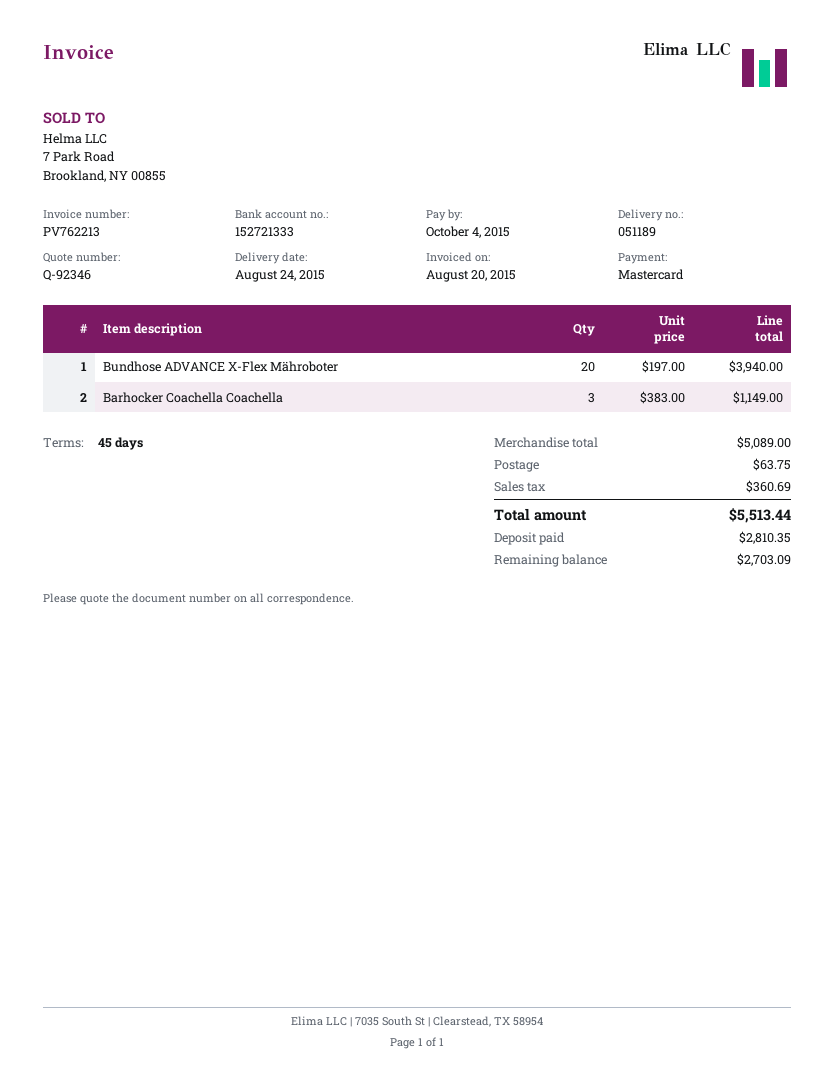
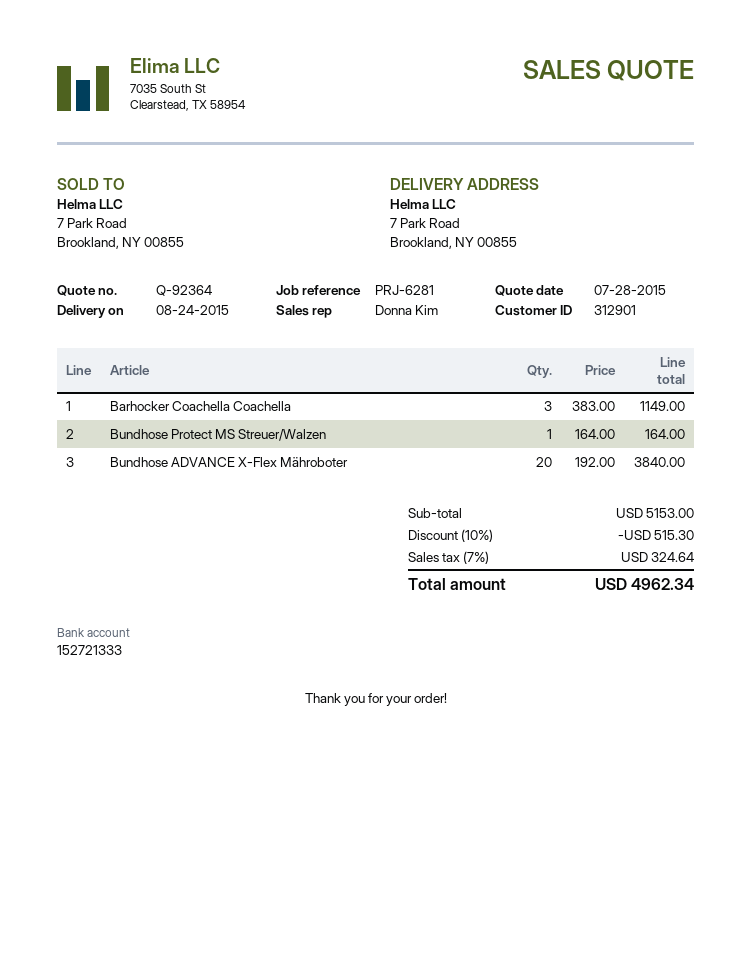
quote number: Q-92346 -> Q-92364
Bundhose ADVANCE X-Flex Mähroboter: 20 x 197.00 = 3940.00 -> 20 x 192.00 = 3840.00
Bundhose Protect MS Streuer/Walzen: none -> 1 x 164.00 = 164.00
subtotal: 5089.00 -> 5153.00
discount: none -> 10% = 515.30
shipping: 63.75 -> none
tax: 360.69 -> 324.64
total: 5513.44 -> 4962.34

